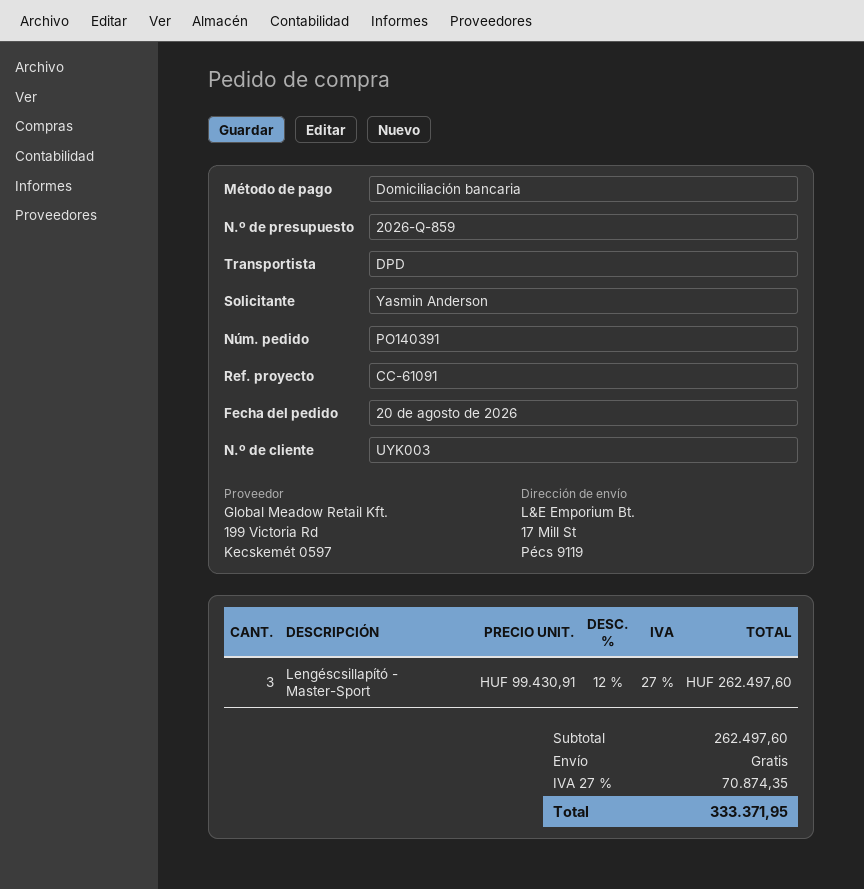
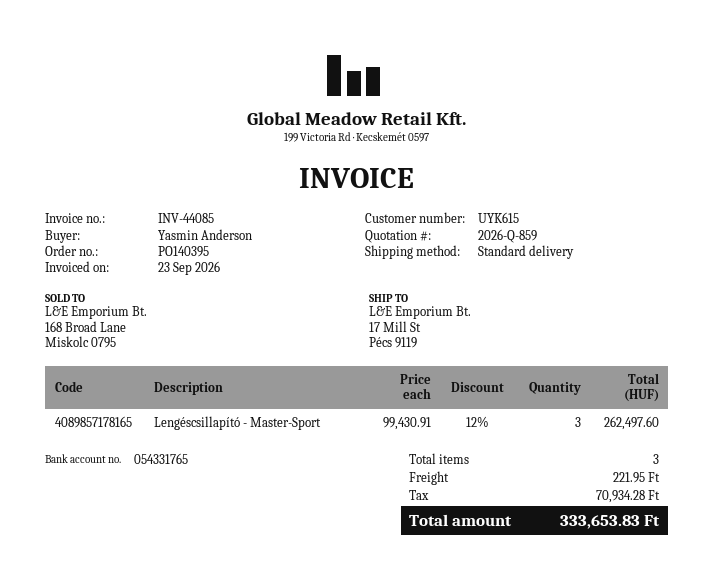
order number: PO140391 -> PO140395
customer number: UYK003 -> UYK615
shipping method: DPD -> standard
shipping: 0.00 -> 221.95
tax: 70874.35 -> 70934.28
total: 333371.95 -> 333653.83

